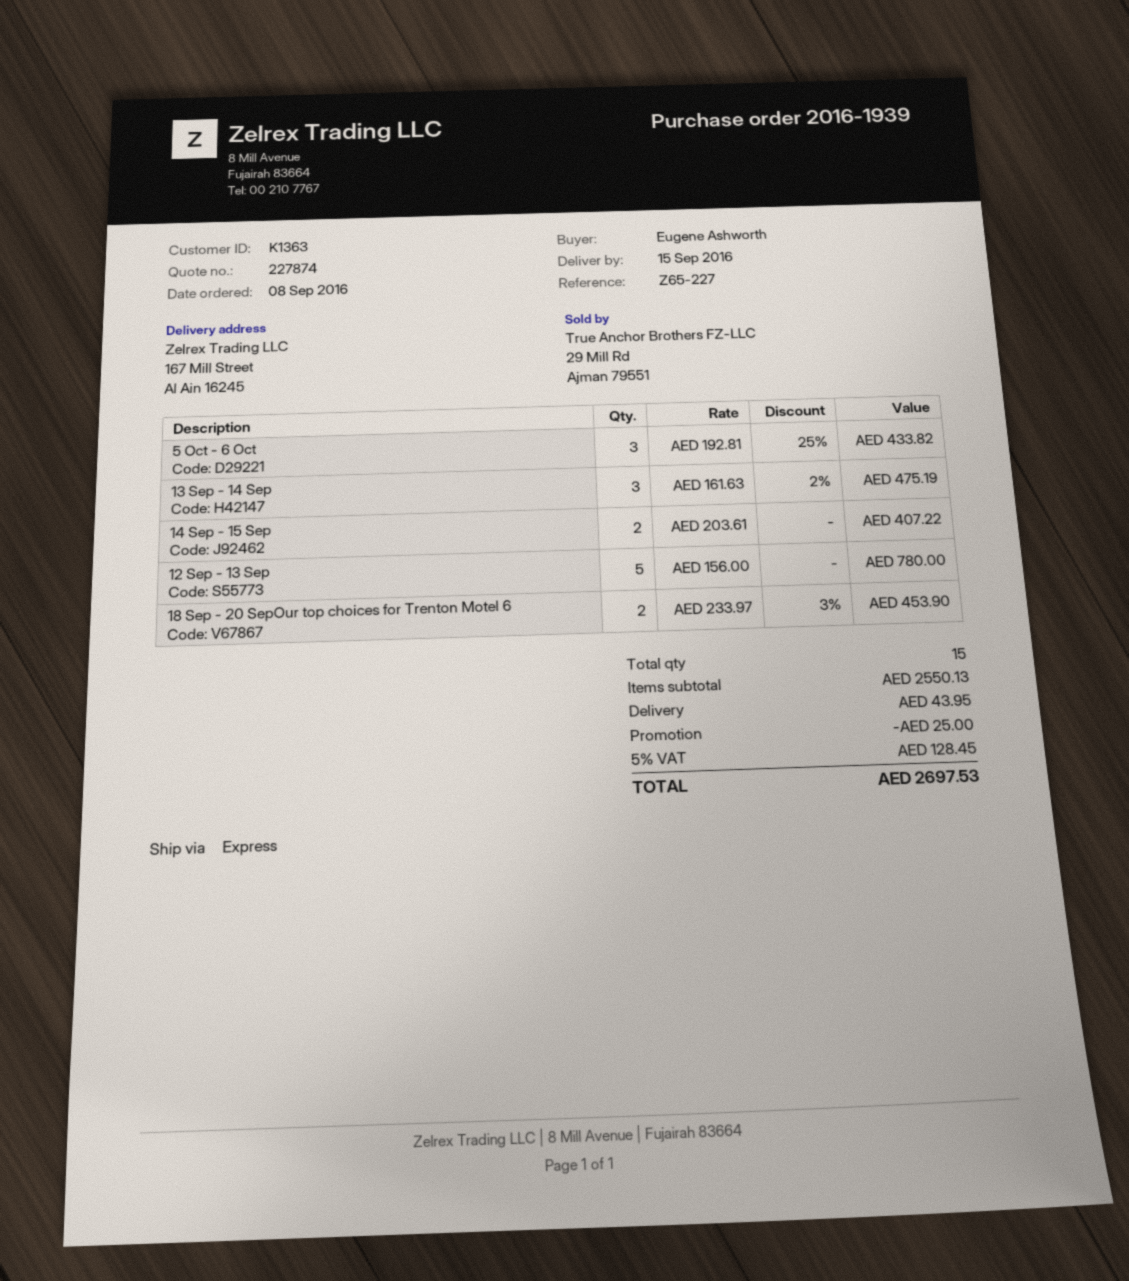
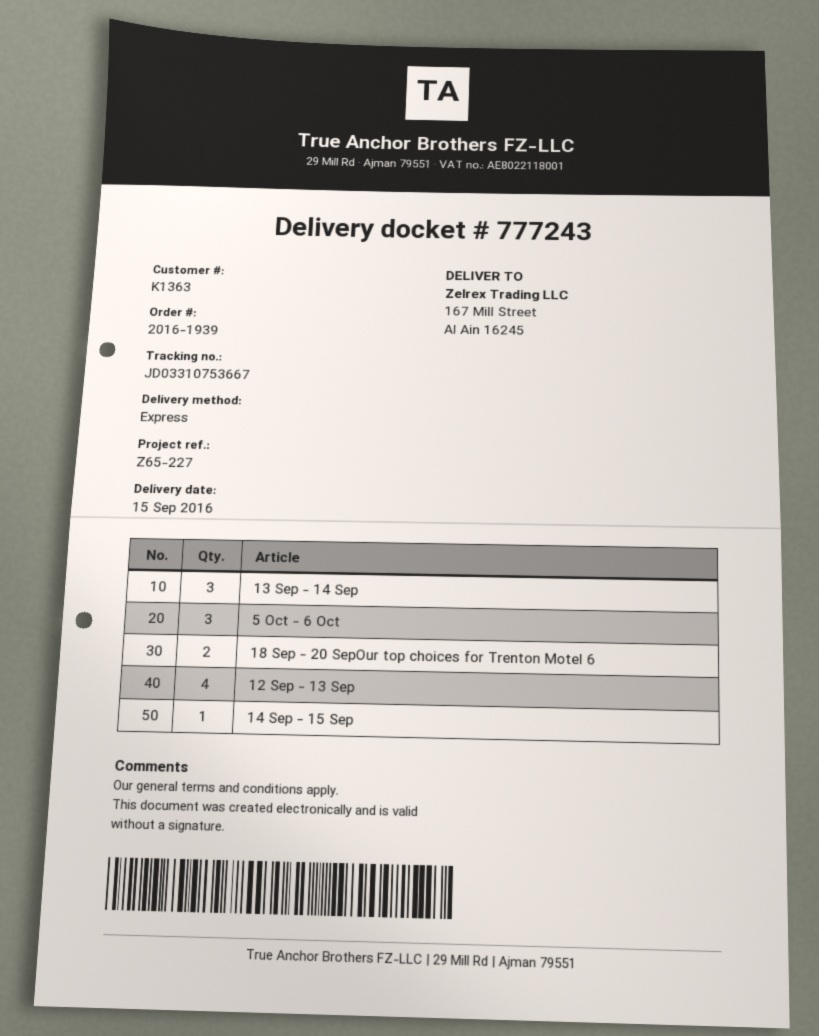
14 Sep - 15 Sep: 2 -> 1
12 Sep - 13 Sep: 5 -> 4

